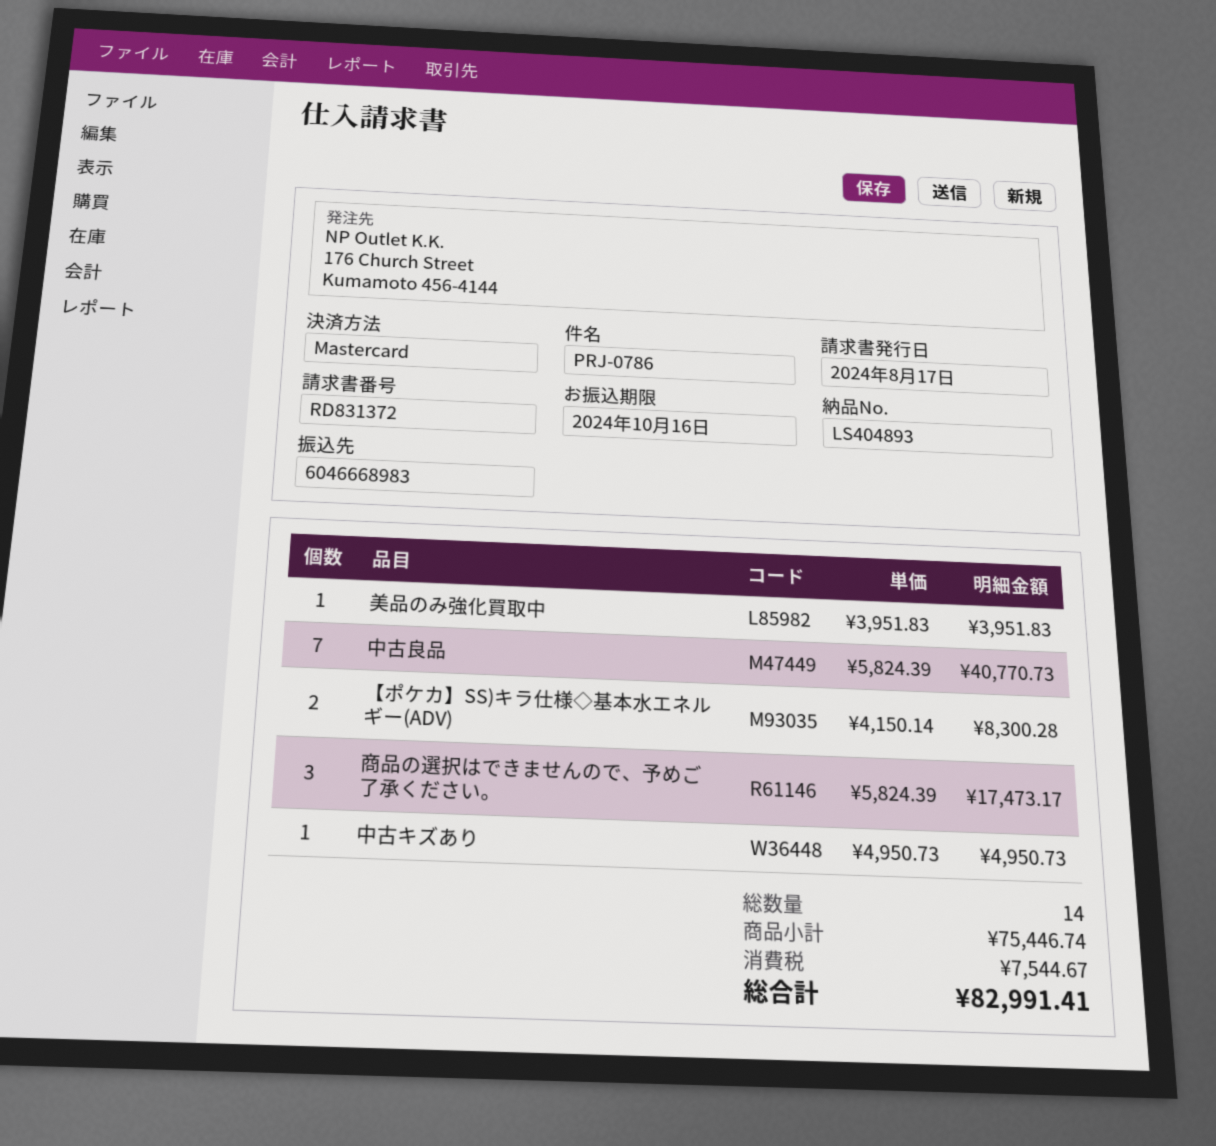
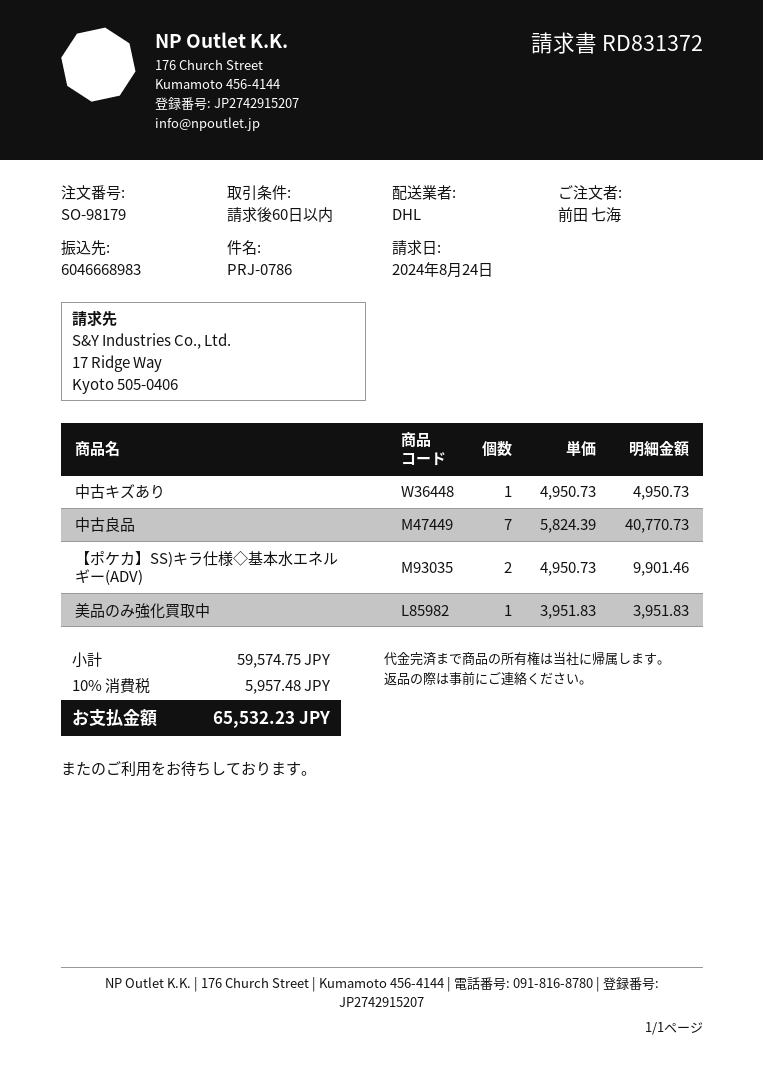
invoice date: 2024-08-17 -> 2024-08-24
【ポケカ】SS)キラ仕様◇基本水エネルギー(ADV): 2 x 4150.14 = 8300.28 -> 2 x 4950.73 = 9901.46
商品の選択はできませんので、予めご了承ください。: 3 x 5824.39 = 17473.17 -> none
subtotal: 75446.74 -> 59574.75
tax: 7544.67 -> 5957.48
total: 82991.41 -> 65532.23

